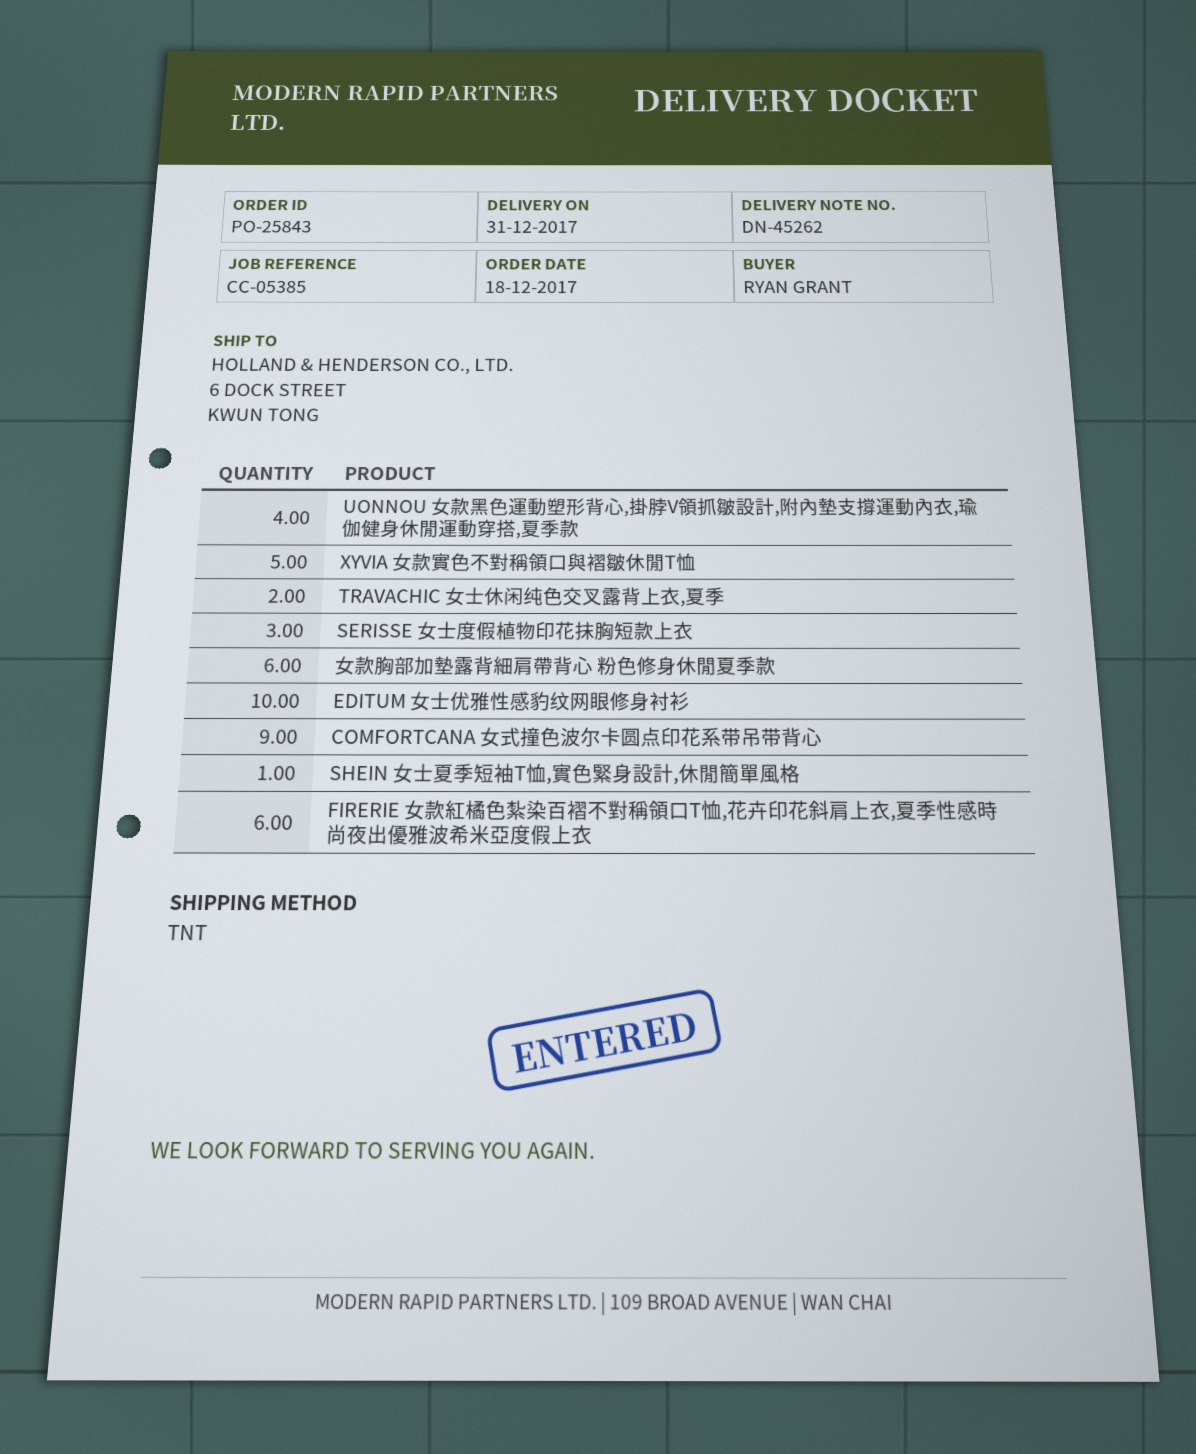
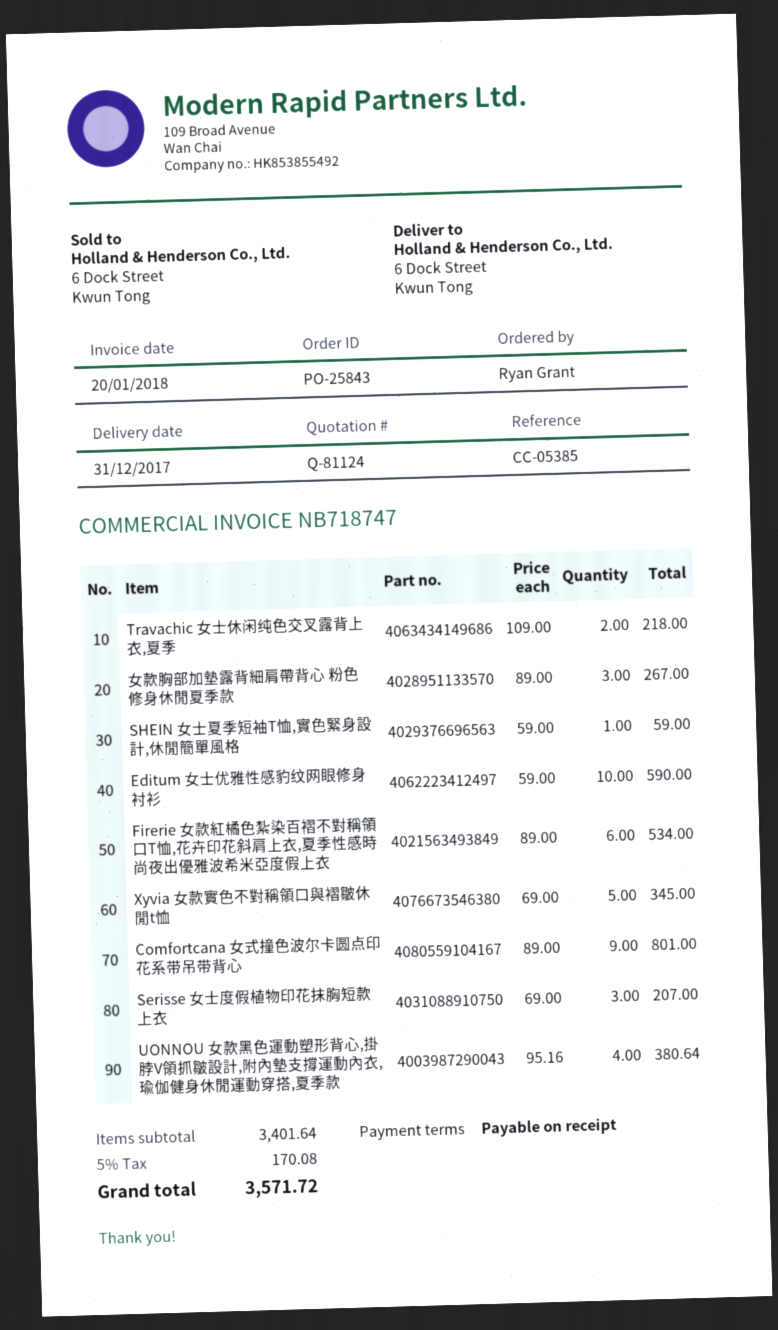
女款胸部加墊露背細肩帶背心 粉色修身休閒夏季款: 6 -> 3

